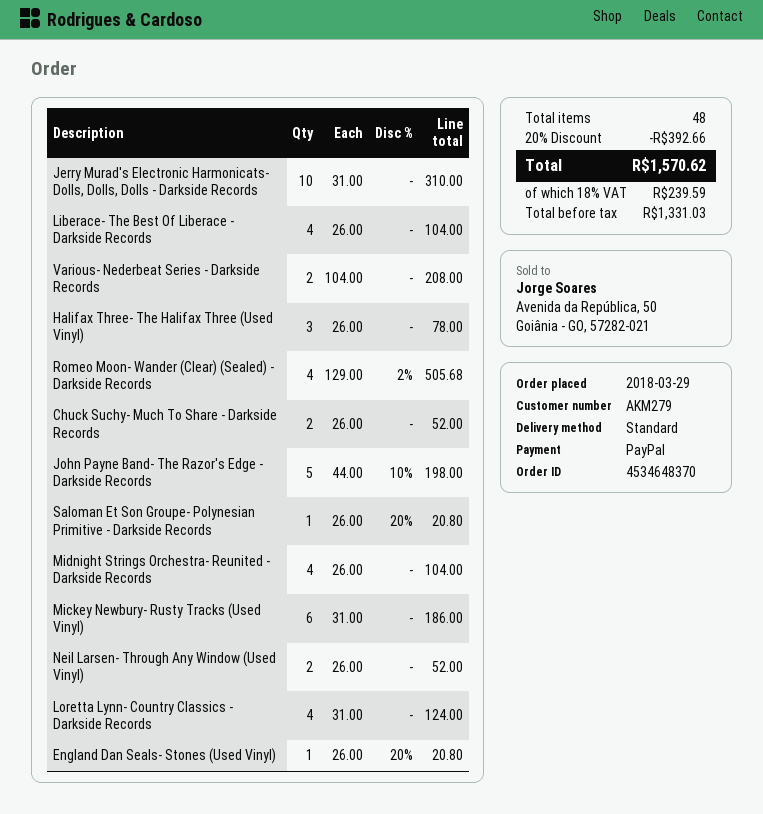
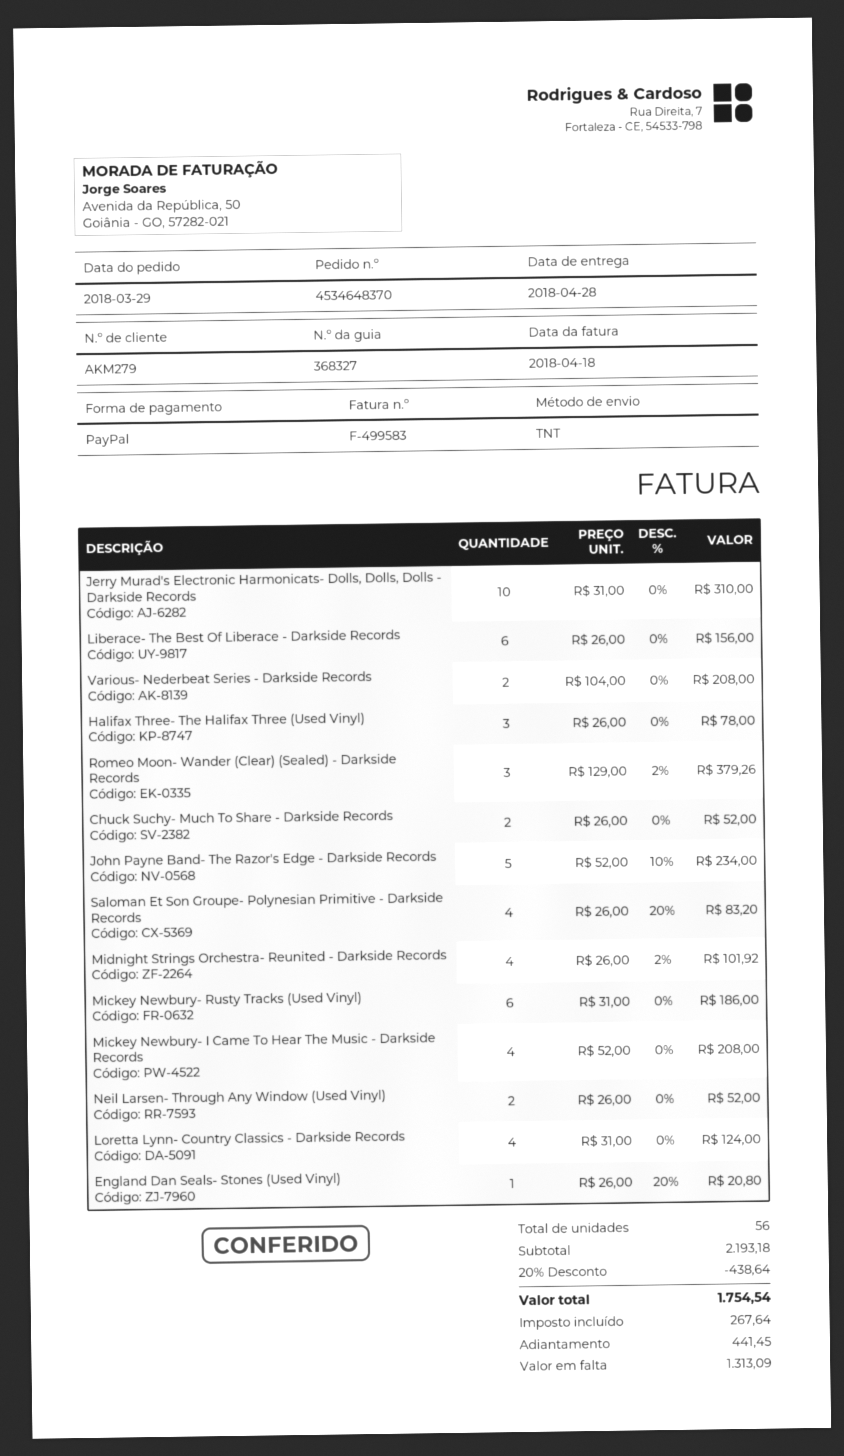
shipping method: standard -> TNT
Liberace- The Best Of Liberace - Darkside Records: 4 x 26.00 = 104.00 -> 6 x 26.00 = 156.00
Romeo Moon- Wander (Clear) (Sealed) - Darkside Records: 4 x 129.00 - 2% = 505.68 -> 3 x 129.00 - 2% = 379.26
John Payne Band- The Razor's Edge - Darkside Records: 5 x 44.00 - 10% = 198.00 -> 5 x 52.00 - 10% = 234.00
Saloman Et Son Groupe- Polynesian Primitive - Darkside Records: 1 x 26.00 - 20% = 20.80 -> 4 x 26.00 - 20% = 83.20
Midnight Strings Orchestra- Reunited - Darkside Records: 4 x 26.00 = 104.00 -> 4 x 26.00 - 2% = 101.92
Mickey Newbury- I Came To Hear The Music - Darkside Records: none -> 4 x 52.00 = 208.00
total quantity: 48 -> 56
discount: 20% = 392.66 -> 20% = 438.64
tax: 239.59 -> 267.64
total: 1570.62 -> 1754.54

